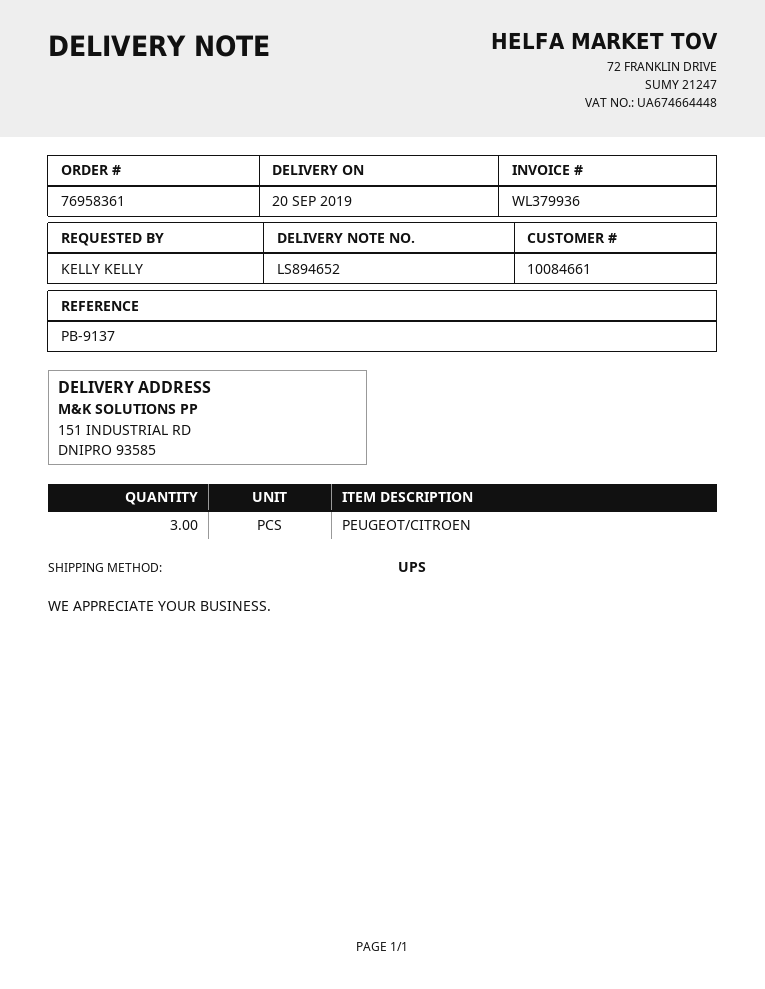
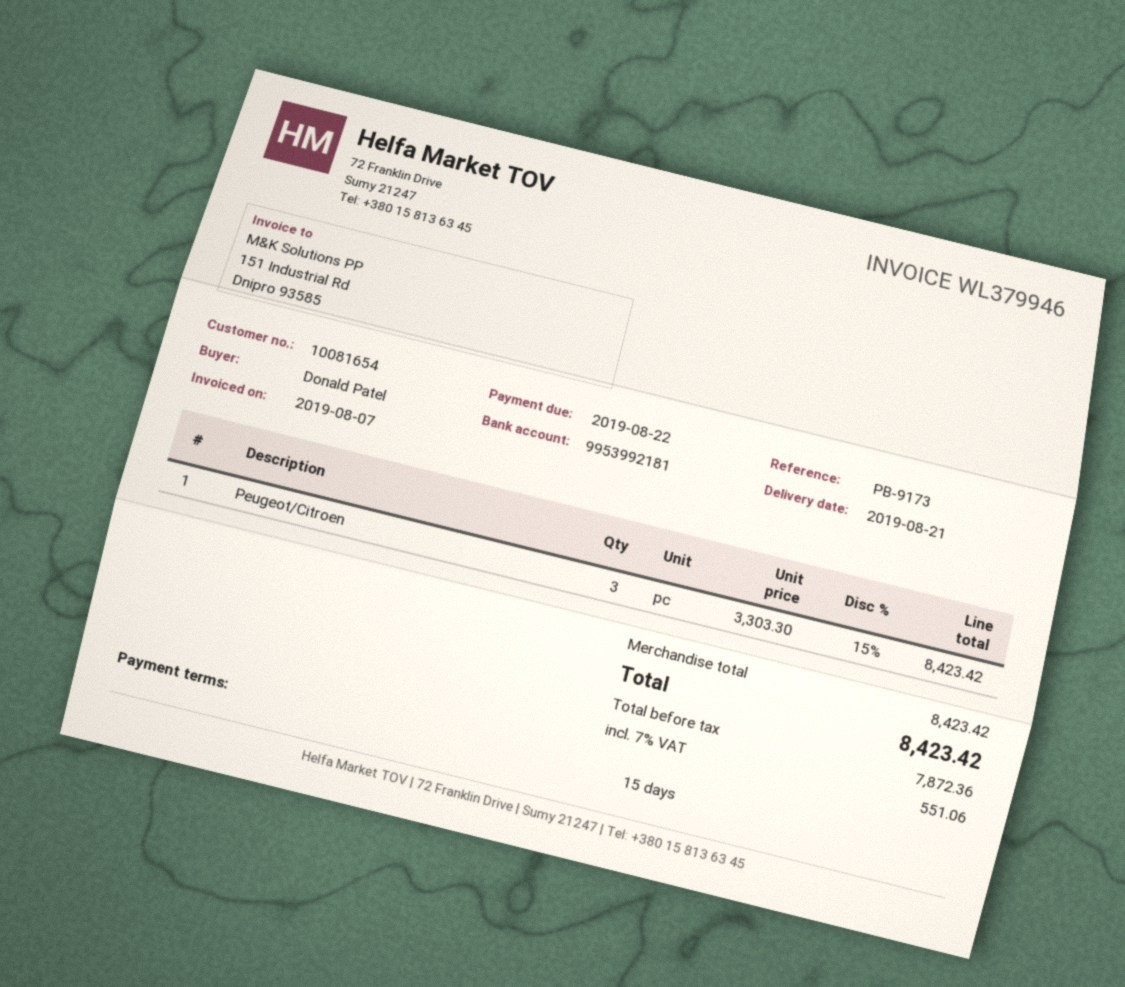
delivery date: 2019-09-20 -> 2019-08-21
invoice number: WL379936 -> WL379946
customer number: 10084661 -> 10081654
reference: PB-9137 -> PB-9173
ordered by: KELLY KELLY -> Donald Patel

